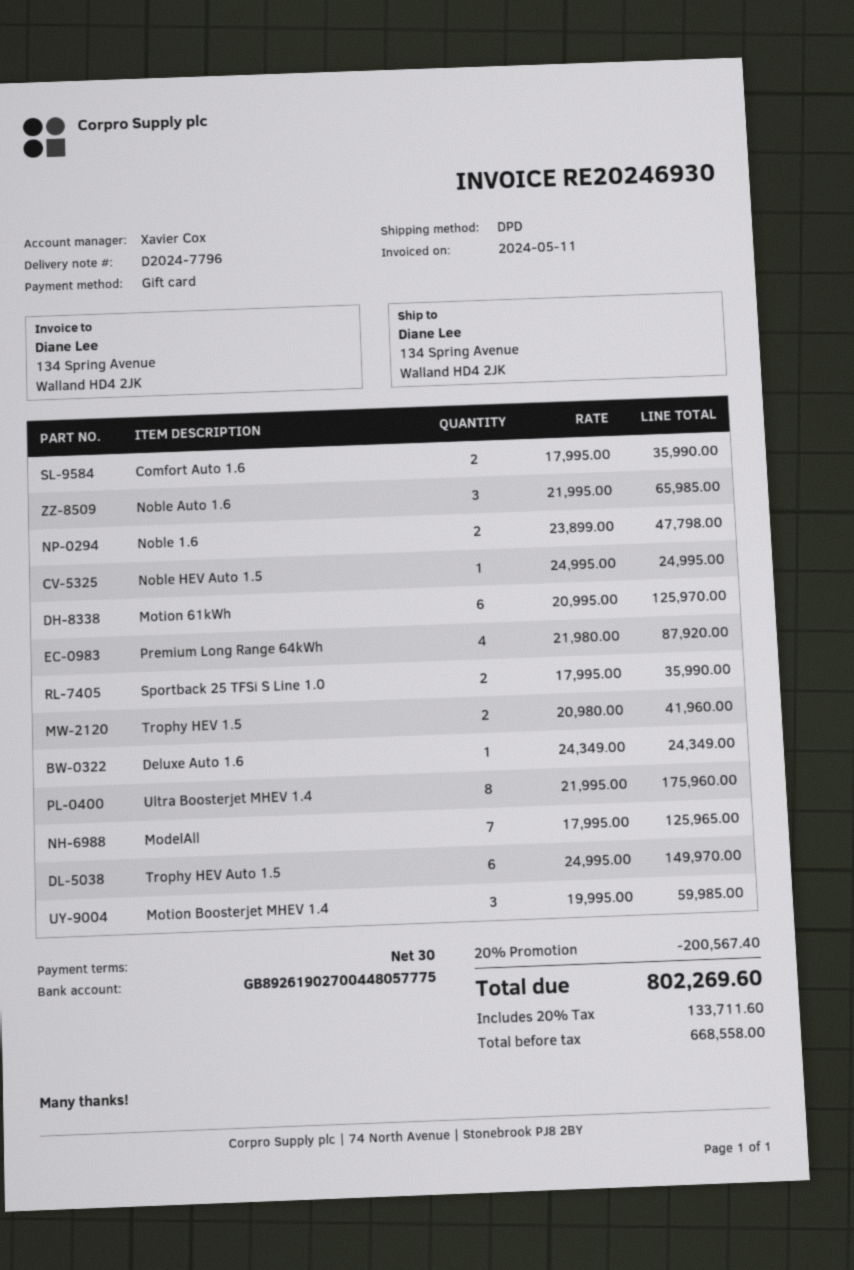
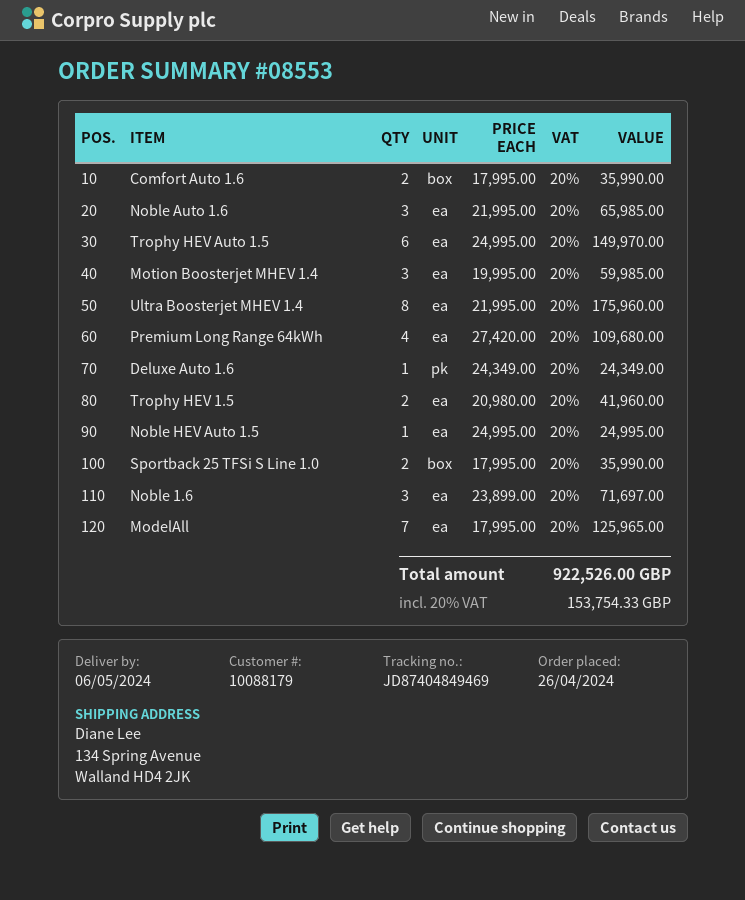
Noble 1.6: 2 x 23899.00 = 47798.00 -> 3 x 23899.00 = 71697.00
Motion 61kWh: 6 x 20995.00 = 125970.00 -> none
Premium Long Range 64kWh: 4 x 21980.00 = 87920.00 -> 4 x 27420.00 = 109680.00
discount: 20% = 200567.40 -> none
tax: 20% = 133711.60 -> 20% = 153754.33
total: 802269.60 -> 922526.00

